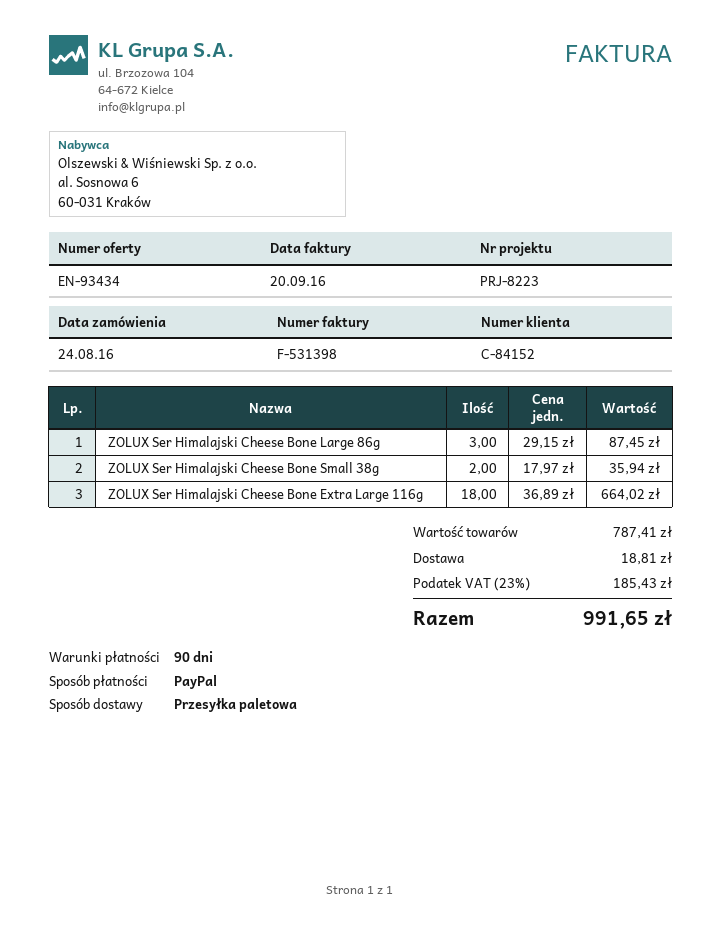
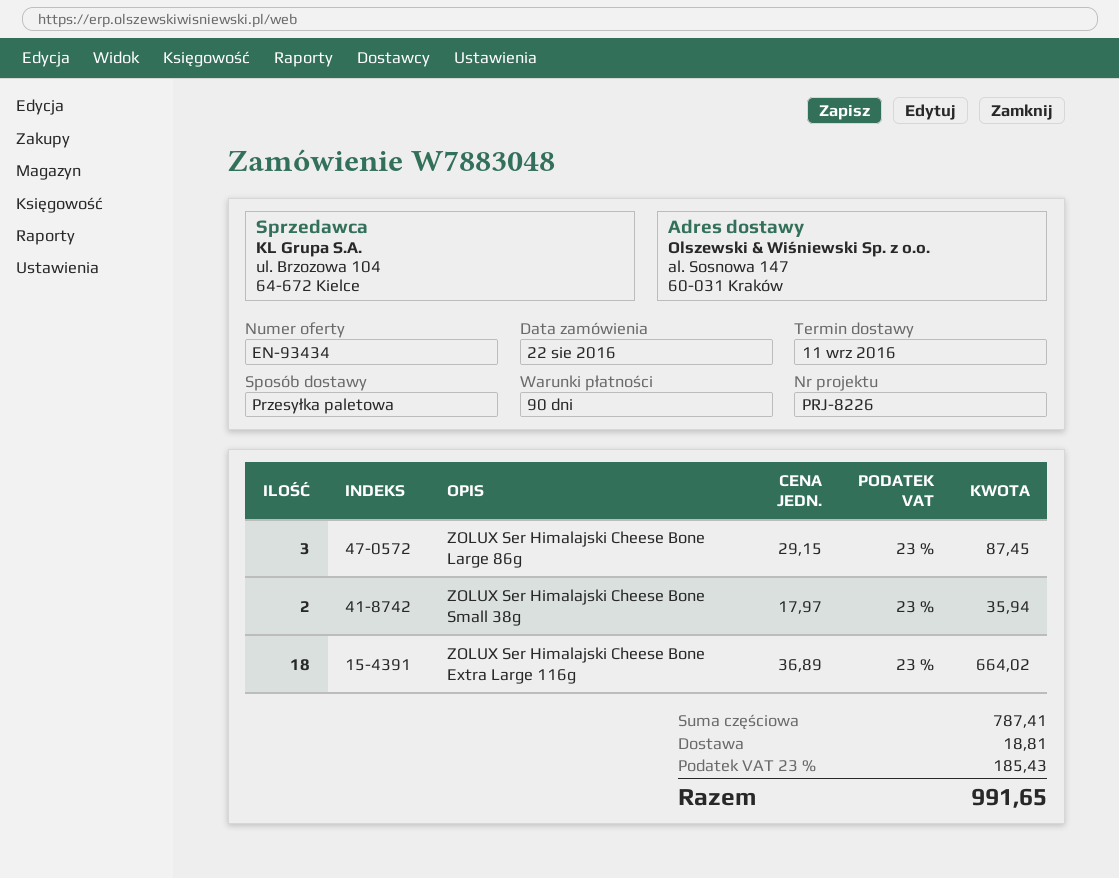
order date: 2016-08-24 -> 2016-08-22
reference: PRJ-8223 -> PRJ-8226

